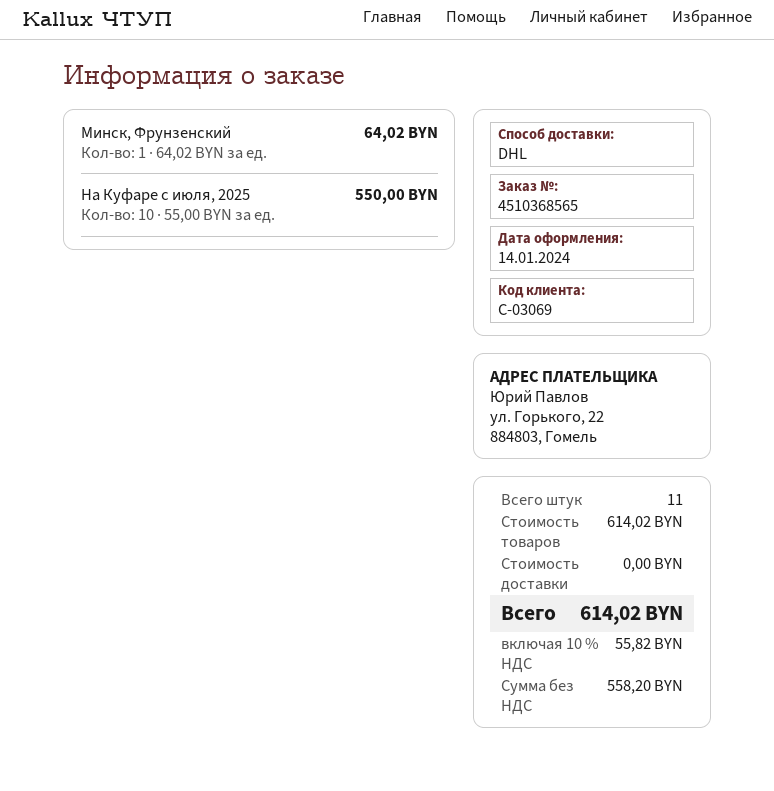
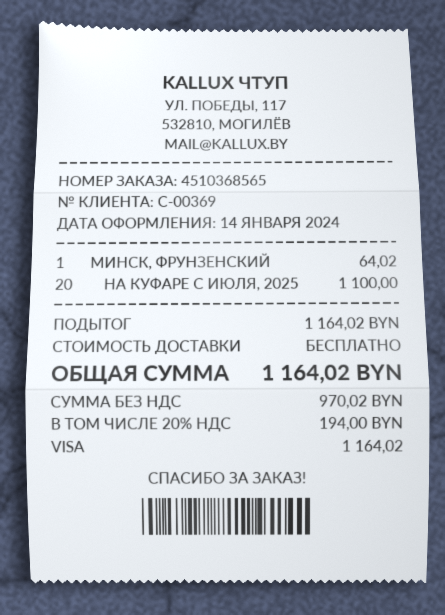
customer number: C-03069 -> C-00369
На Куфаре с июля, 2025: 10 for 550.00 -> 20 for 1100.00
subtotal: 614.02 -> 1164.02
net: 558.20 -> 970.02
tax: 10% = 55.82 -> 20% = 194.00
total: 614.02 -> 1164.02

